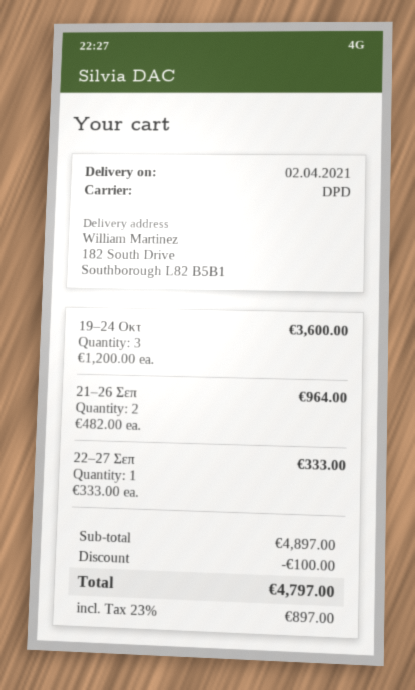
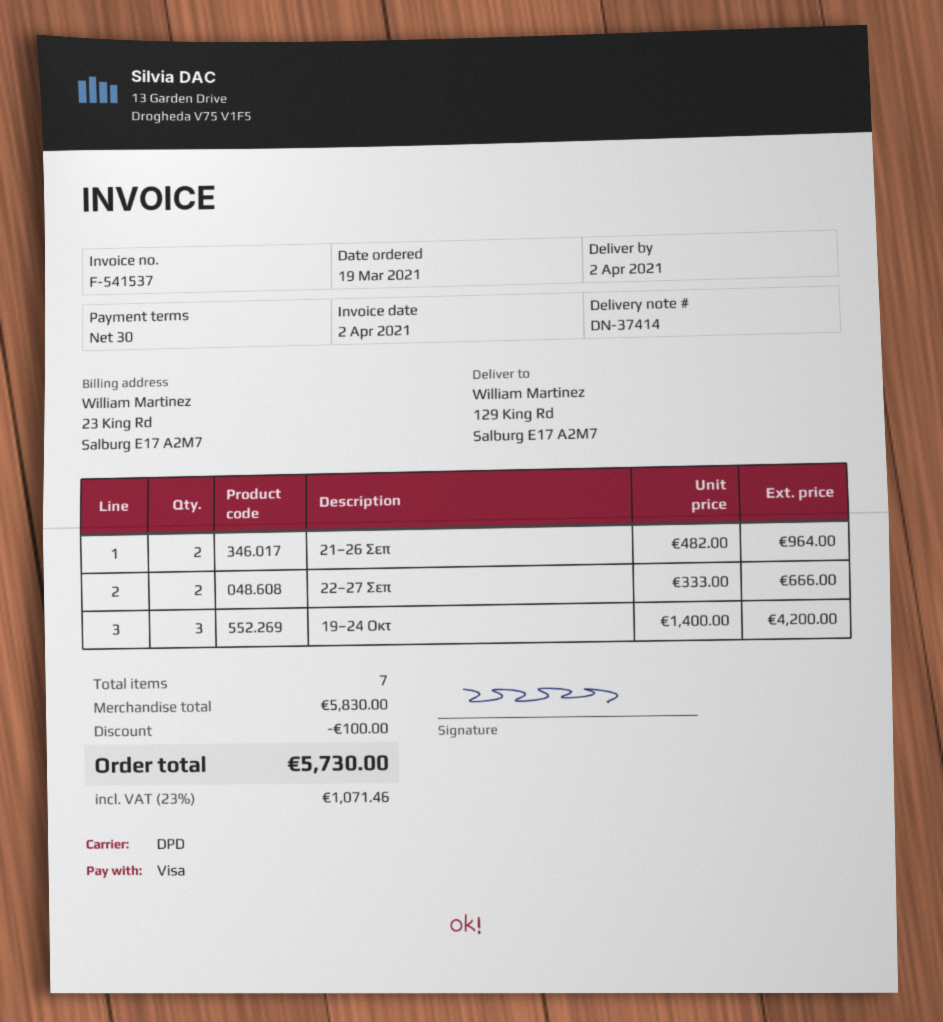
ship to: 182 South Drive, Southborough L82 B5B1 -> 129 King Rd, Salburg E17 A2M7
19–24 Οκτ: 3 x 1200.00 = 3600.00 -> 3 x 1400.00 = 4200.00
22–27 Σεπ: 1 x 333.00 = 333.00 -> 2 x 333.00 = 666.00
subtotal: 4897.00 -> 5830.00
tax: 23% = 897.00 -> 23% = 1071.46
total: 4797.00 -> 5730.00

